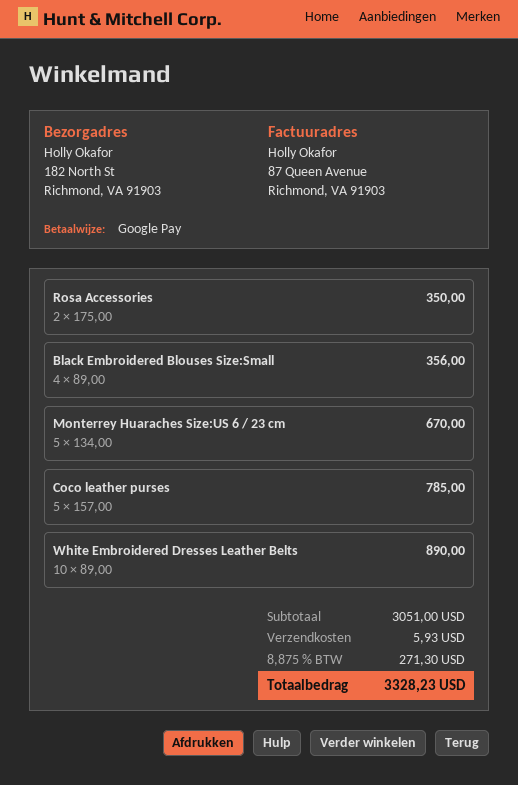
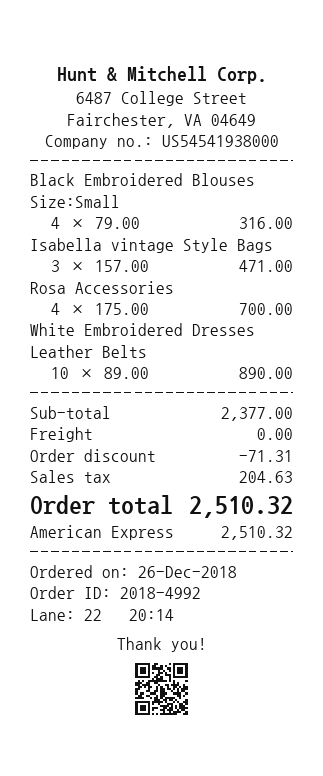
payment method: Google Pay -> American Express
Rosa Accessories: 2 x 175.00 = 350.00 -> 4 x 175.00 = 700.00
Black Embroidered Blouses Size:Small: 4 x 89.00 = 356.00 -> 4 x 79.00 = 316.00
Monterrey Huaraches Size:US 6 / 23 cm: 5 x 134.00 = 670.00 -> none
Coco leather purses: 5 x 157.00 = 785.00 -> none
Isabella vintage Style Bags: none -> 3 x 157.00 = 471.00
subtotal: 3051.00 -> 2377.00
discount: none -> 71.31
shipping: 5.93 -> 0.00
tax: 271.30 -> 204.63
total: 3328.23 -> 2510.32

